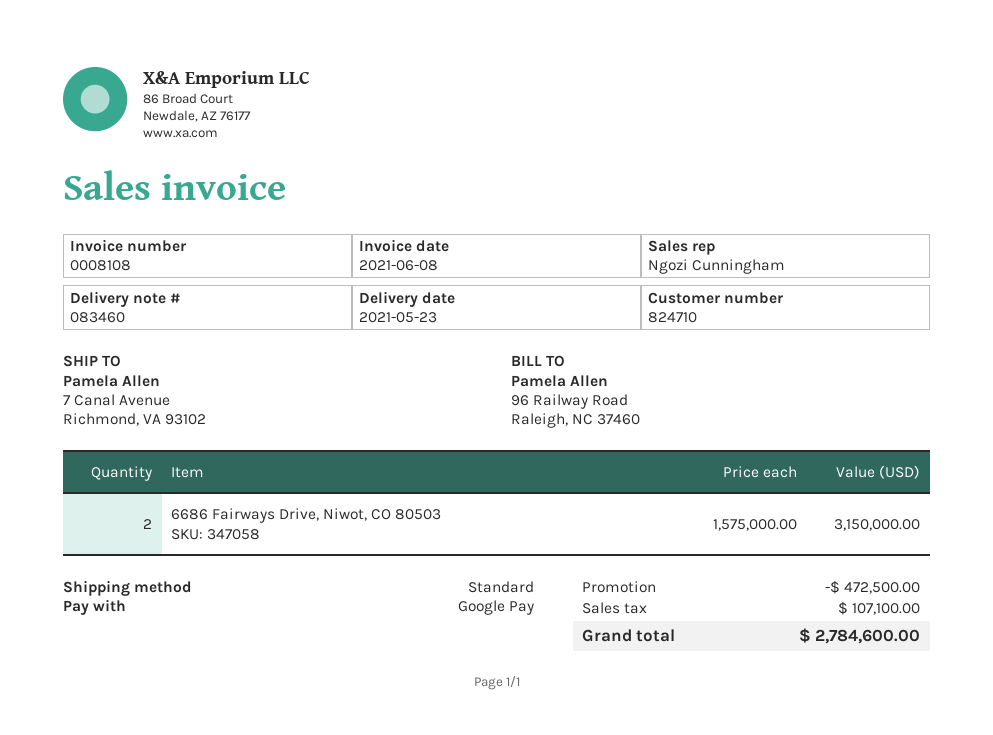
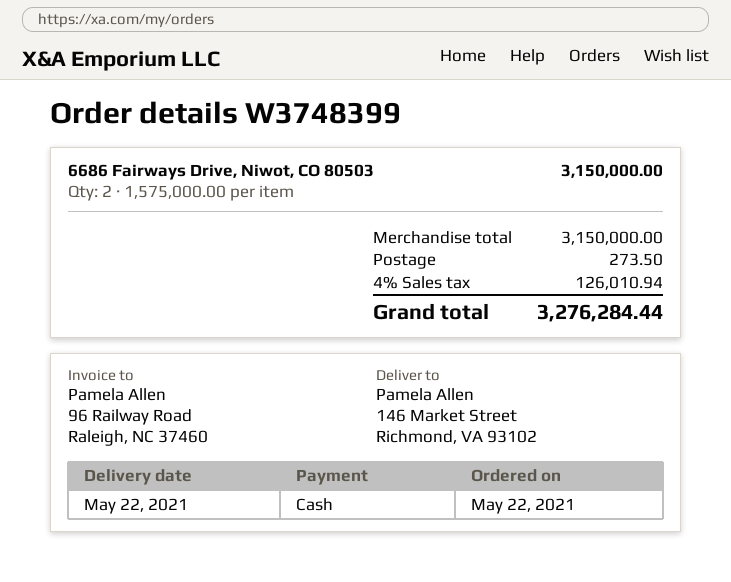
delivery date: 2021-05-23 -> 2021-05-22
payment method: Google Pay -> cash
ship to: 7 Canal Avenue, Richmond, VA 93102 -> 146 Market Street, Richmond, VA 93102
discount: 472500.00 -> none
shipping: none -> 273.50
tax: 107100.00 -> 126010.94
total: 2784600.00 -> 3276284.44

